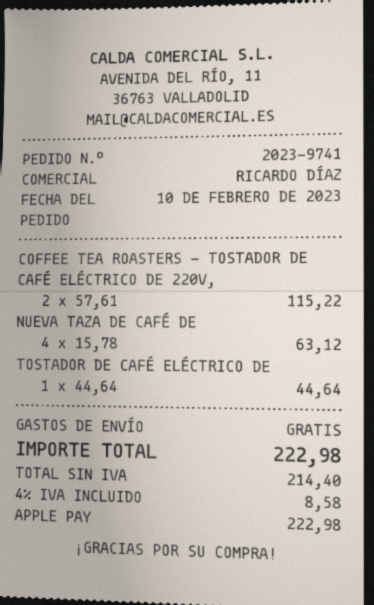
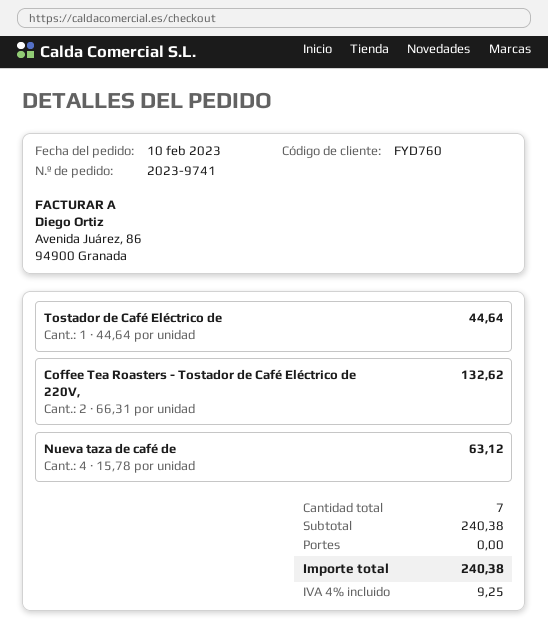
COFFEE TEA ROASTERS - TOSTADOR DE CAFÉ ELÉCTRICO DE 220V,: 2 x 57.61 = 115.22 -> 2 x 66.31 = 132.62
tax: 4% = 8.58 -> 4% = 9.25
total: 222.98 -> 240.38

